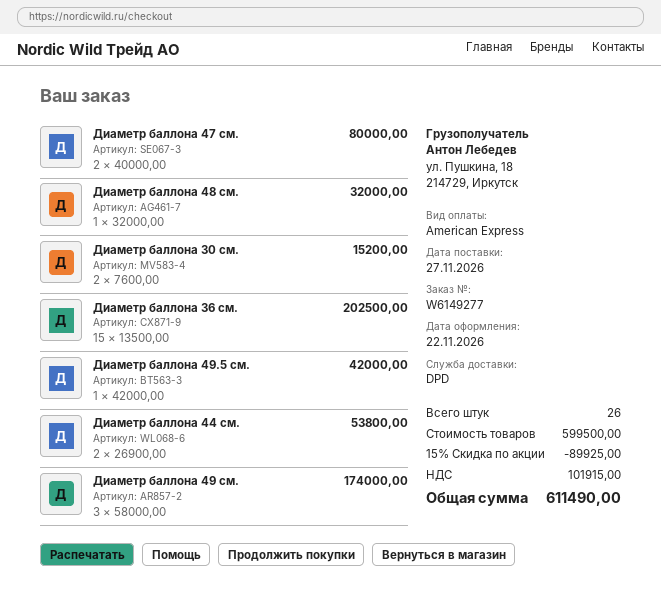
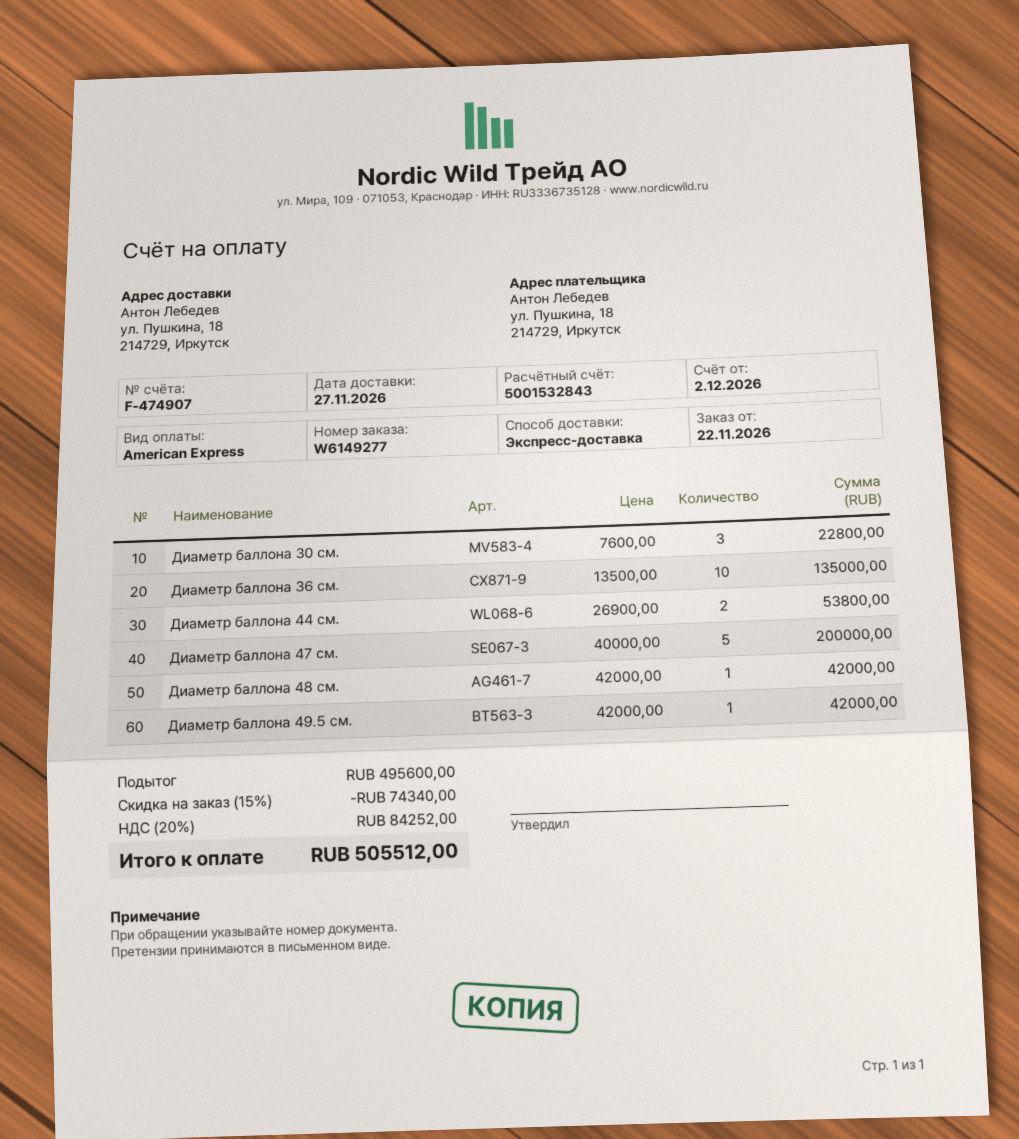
shipping method: DPD -> express
Диаметр баллона 47 см.: 2 x 40000.00 = 80000.00 -> 5 x 40000.00 = 200000.00
Диаметр баллона 48 см.: 1 x 32000.00 = 32000.00 -> 1 x 42000.00 = 42000.00
Диаметр баллона 30 см.: 2 x 7600.00 = 15200.00 -> 3 x 7600.00 = 22800.00
Диаметр баллона 36 см.: 15 x 13500.00 = 202500.00 -> 10 x 13500.00 = 135000.00
Диаметр баллона 49 см.: 3 x 58000.00 = 174000.00 -> none
subtotal: 599500.00 -> 495600.00
discount: 15% = 89925.00 -> 15% = 74340.00
tax: 101915.00 -> 84252.00
total: 611490.00 -> 505512.00

